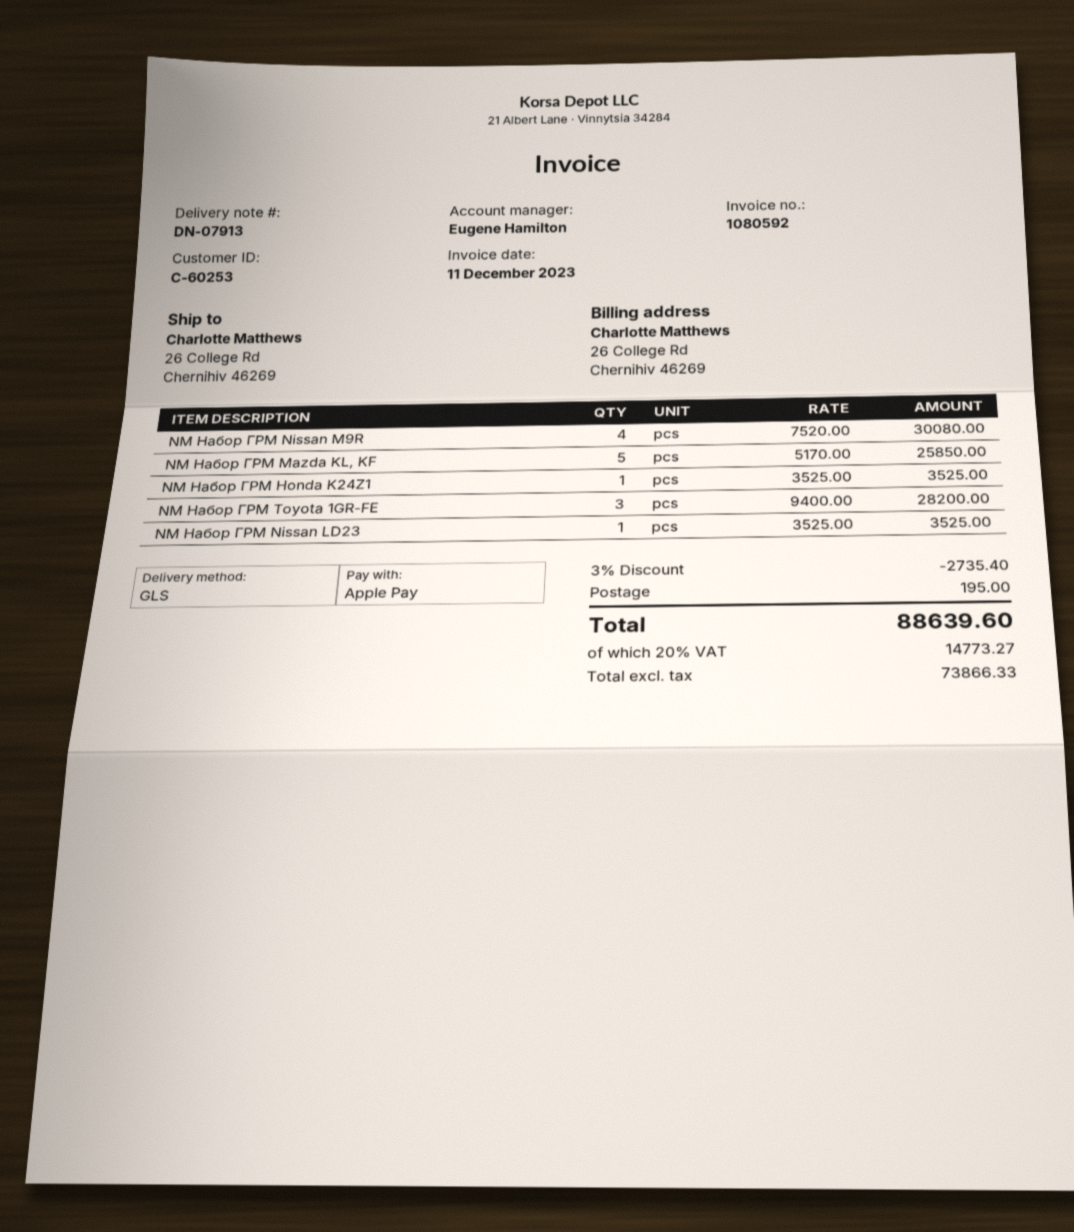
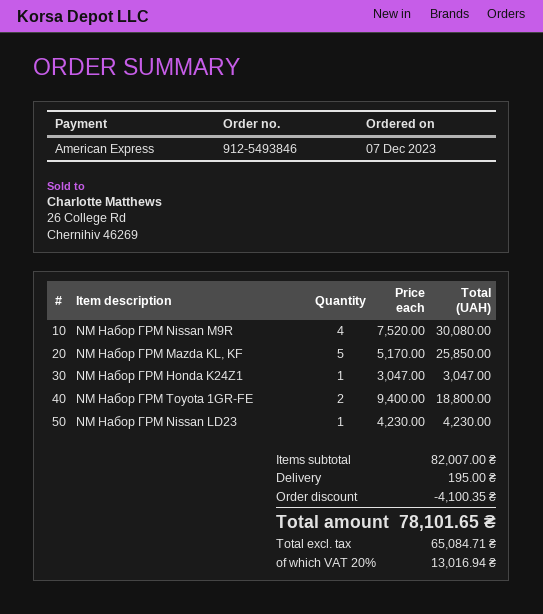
payment method: Apple Pay -> American Express
NM Набор ГРМ Honda K24Z1: 1 x 3525.00 = 3525.00 -> 1 x 3047.00 = 3047.00
NM Набор ГРМ Toyota 1GR-FE: 3 x 9400.00 = 28200.00 -> 2 x 9400.00 = 18800.00
NM Набор ГРМ Nissan LD23: 1 x 3525.00 = 3525.00 -> 1 x 4230.00 = 4230.00
discount: 2735.40 -> 4100.35
net: 73866.33 -> 65084.71
tax: 20% = 14773.27 -> 20% = 13016.94
total: 88639.60 -> 78101.65

